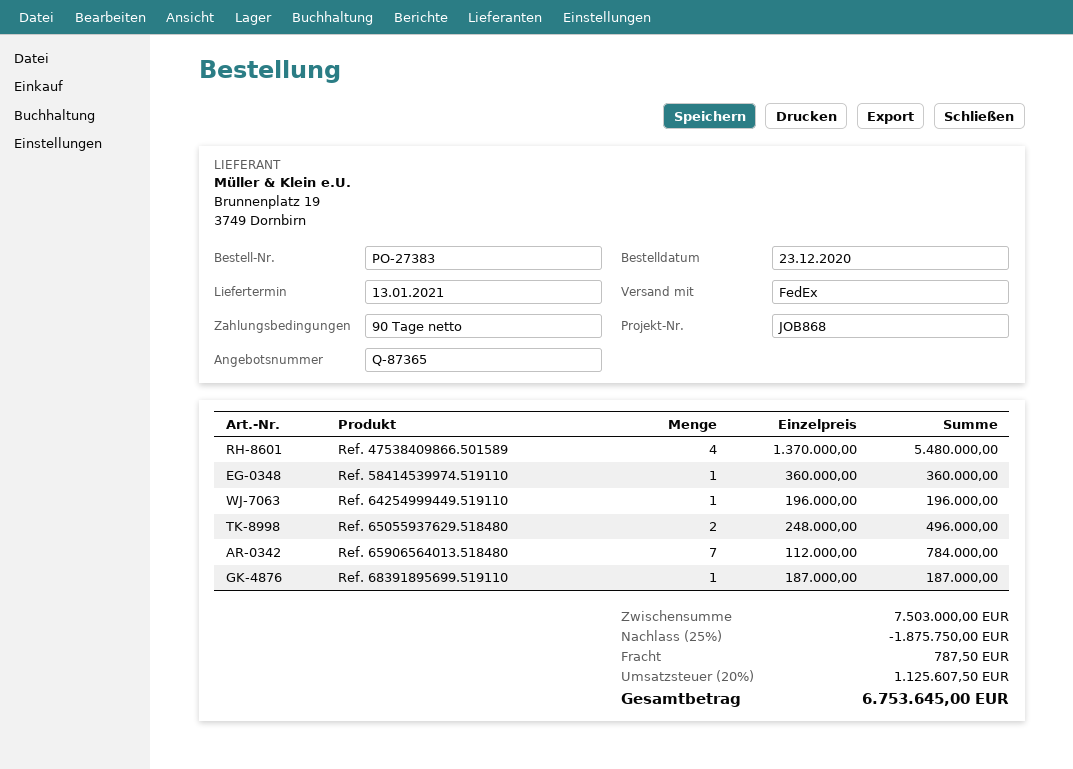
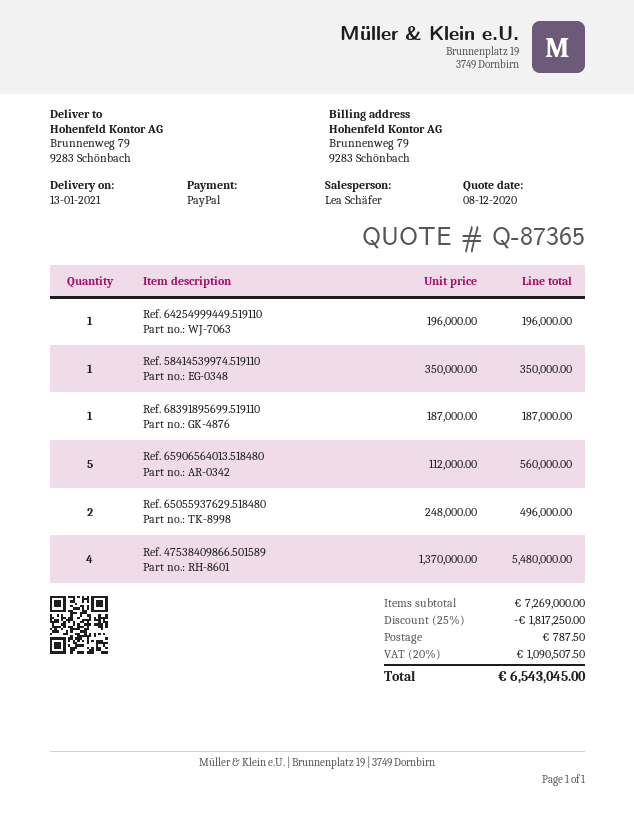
Ref. 58414539974.519110: 1 x 360000.00 = 360000.00 -> 1 x 350000.00 = 350000.00
Ref. 65906564013.518480: 7 x 112000.00 = 784000.00 -> 5 x 112000.00 = 560000.00
subtotal: 7503000.00 -> 7269000.00
discount: 25% = 1875750.00 -> 25% = 1817250.00
tax: 20% = 1125607.50 -> 20% = 1090507.50
total: 6753645.00 -> 6543045.00

